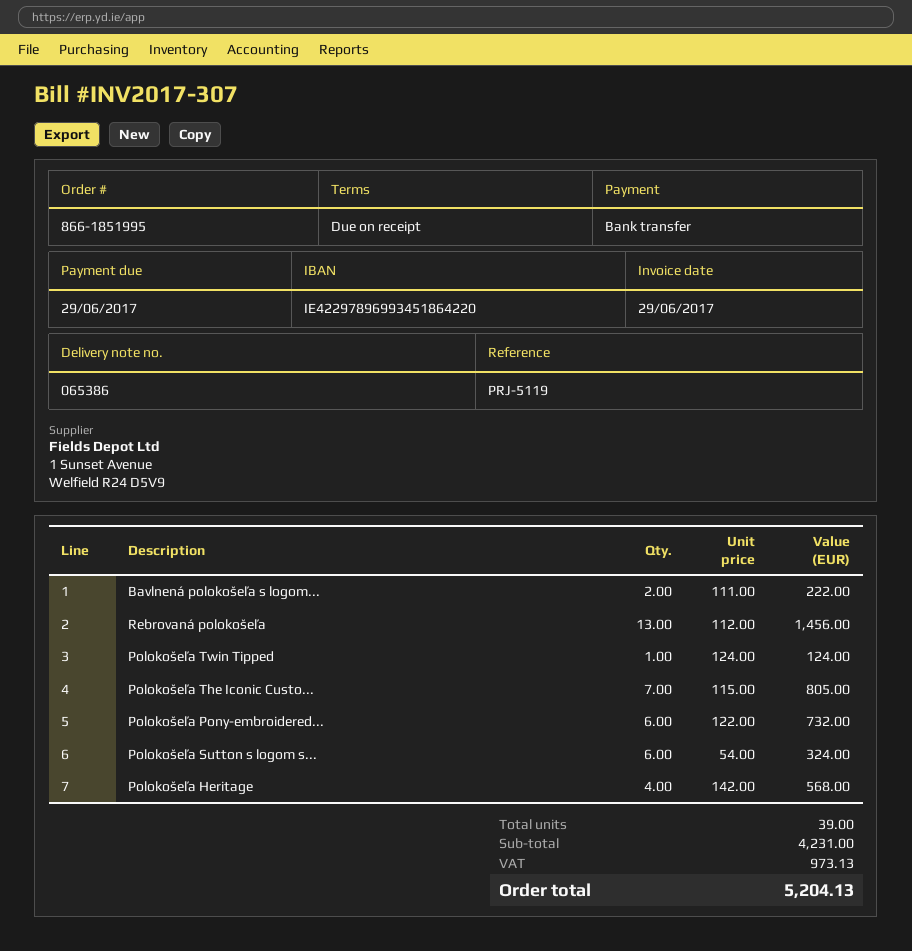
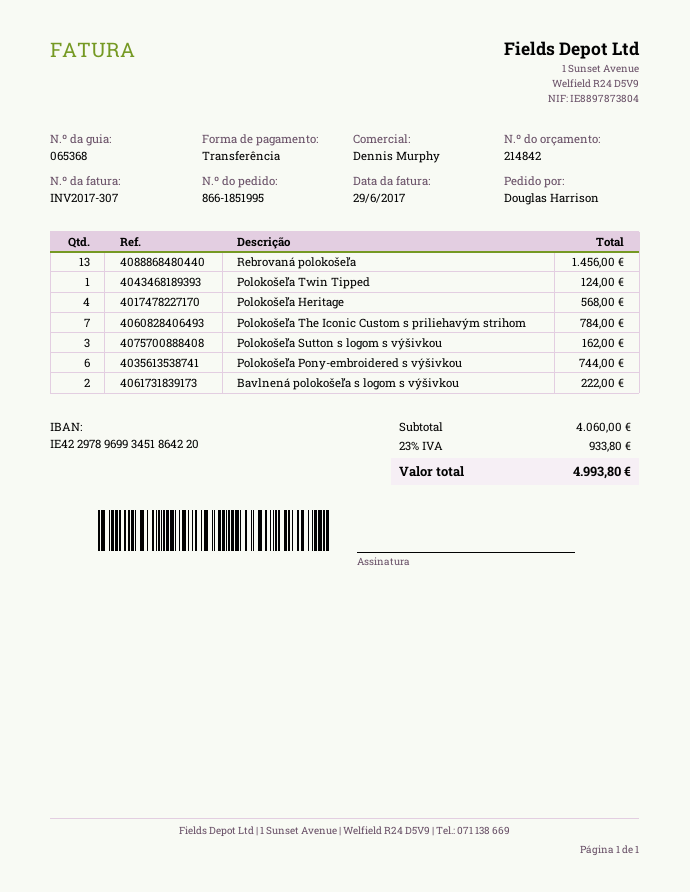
delivery note number: 065386 -> 065368
Polokošeľa The Iconic Custo...: 7 for 805.00 -> 7 for 784.00
Polokošeľa Pony-embroidered...: 6 for 732.00 -> 6 for 744.00
Polokošeľa Sutton s logom s...: 6 for 324.00 -> 3 for 162.00
subtotal: 4231.00 -> 4060.00
tax: 973.13 -> 933.80
total: 5204.13 -> 4993.80

